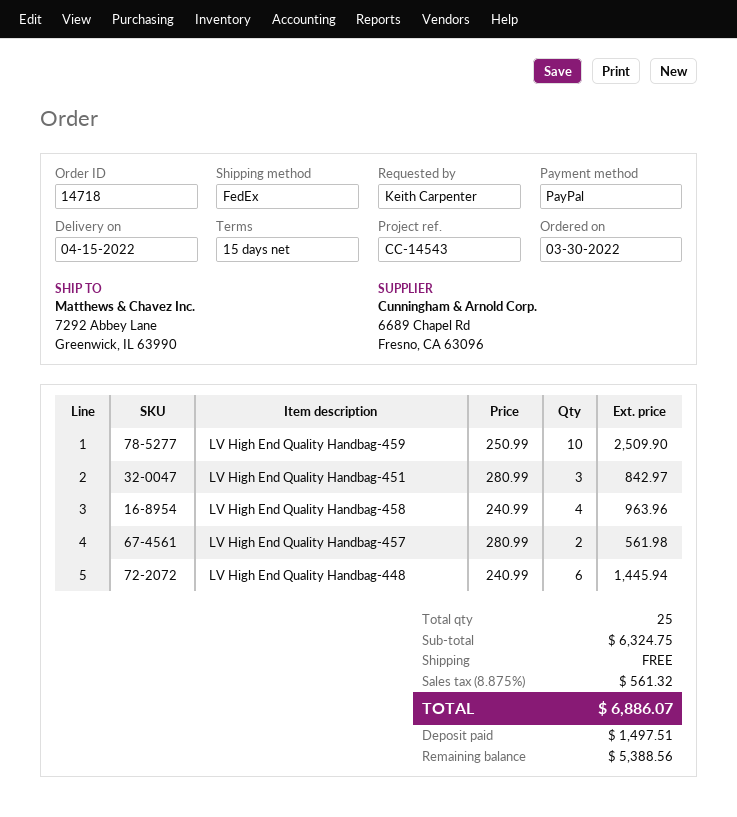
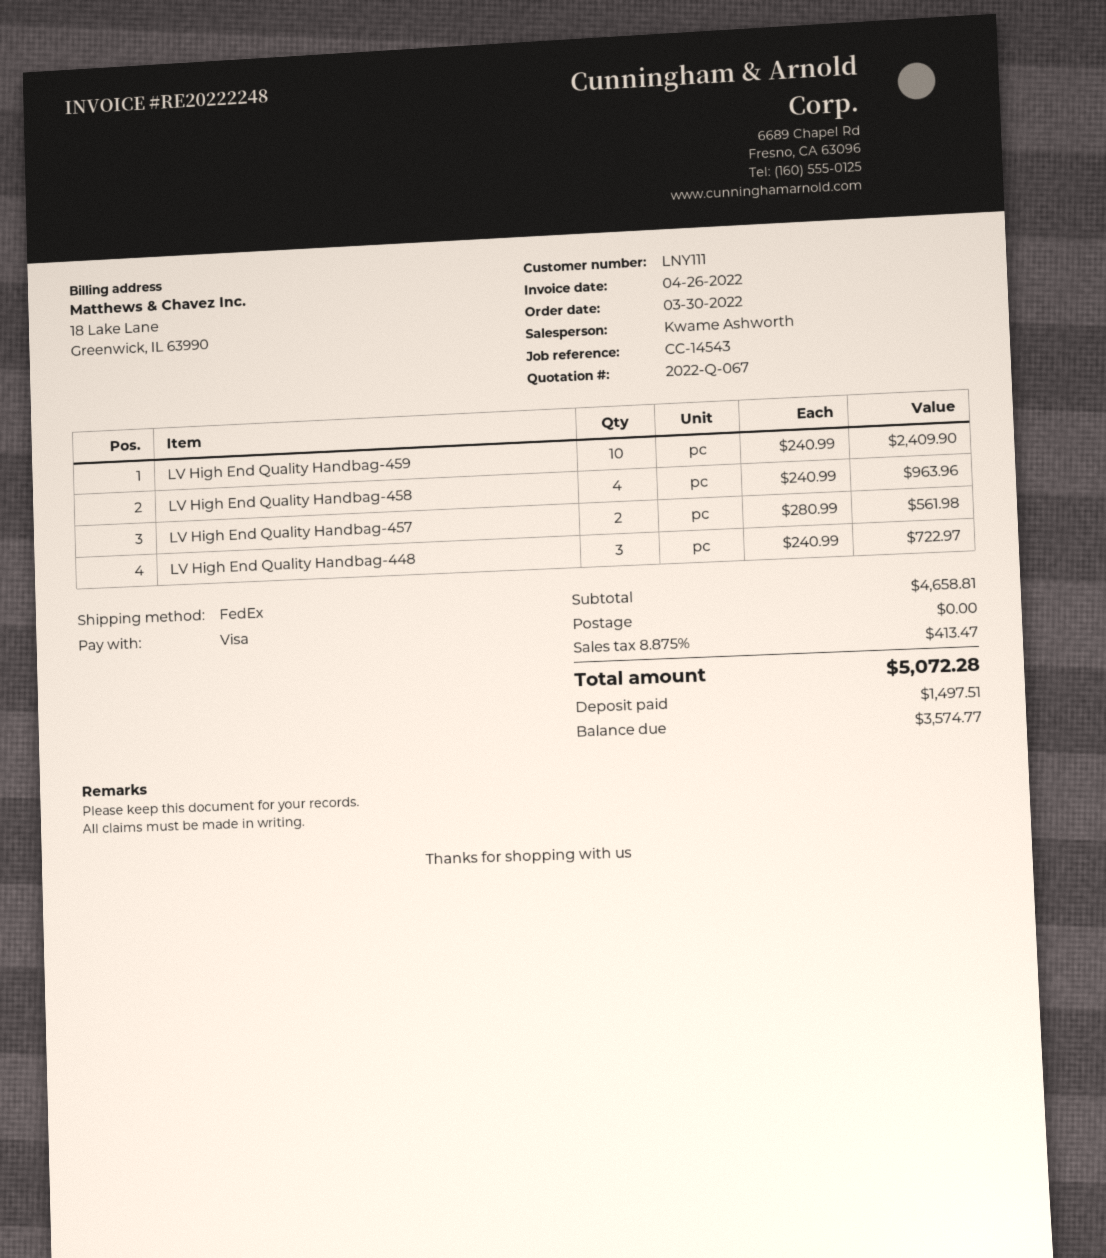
payment method: PayPal -> Visa
LV High End Quality Handbag-459: 10 x 250.99 = 2509.90 -> 10 x 240.99 = 2409.90
LV High End Quality Handbag-451: 3 x 280.99 = 842.97 -> none
LV High End Quality Handbag-448: 6 x 240.99 = 1445.94 -> 3 x 240.99 = 722.97
subtotal: 6324.75 -> 4658.81
tax: 8.875% = 561.32 -> 8.875% = 413.47
total: 6886.07 -> 5072.28
balance: 5388.56 -> 3574.77

